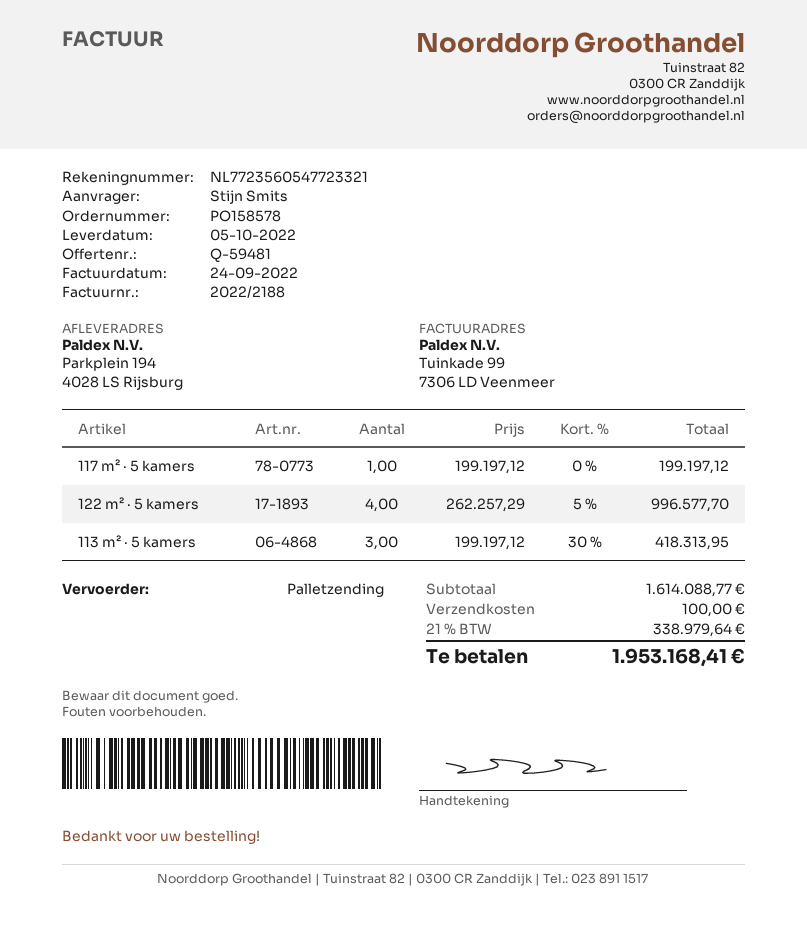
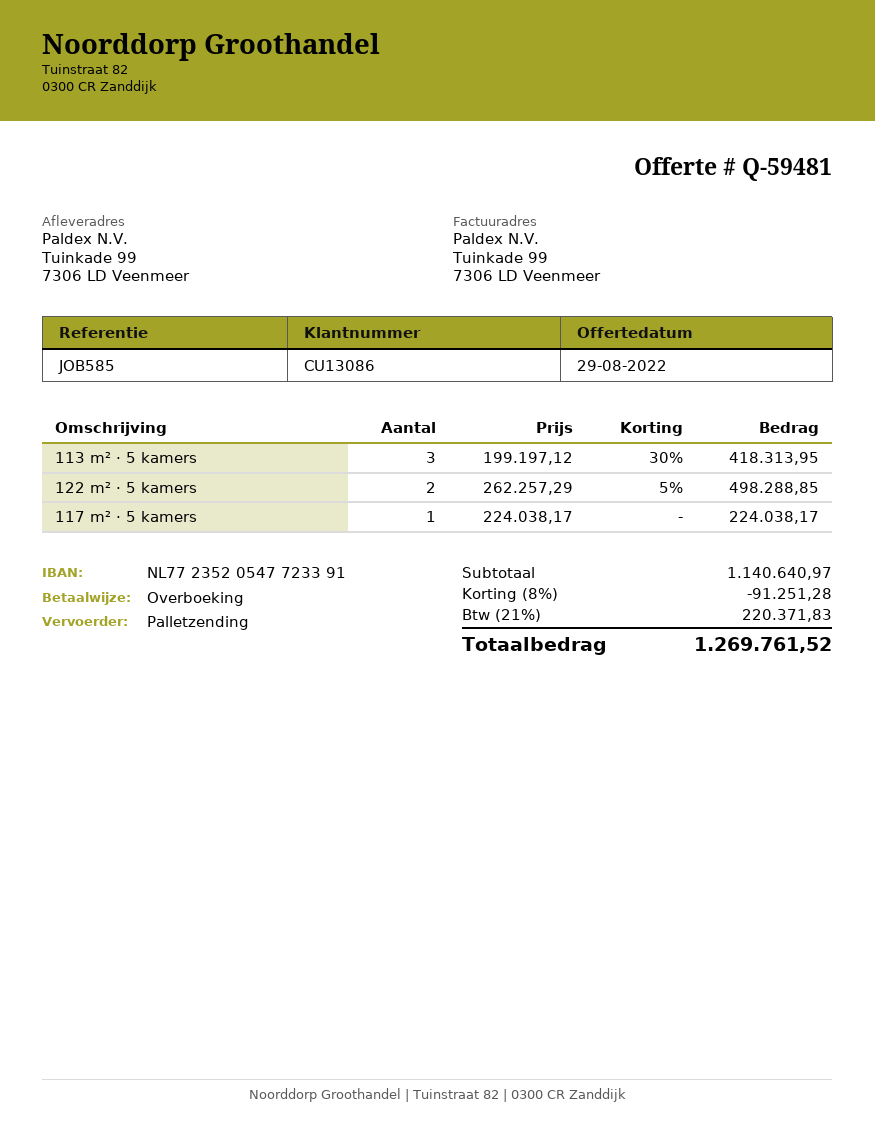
bank account: NL7723560547723321 -> NL7723520547723391
ship to: Parkplein 194, 4028 LS Rijsburg -> Tuinkade 99, 7306 LD Veenmeer
117 m² · 5 kamers: 1 x 199197.12 = 199197.12 -> 1 x 224038.17 = 224038.17
122 m² · 5 kamers: 4 x 262257.29 - 5% = 996577.70 -> 2 x 262257.29 - 5% = 498288.85
subtotal: 1614088.77 -> 1140640.97
discount: none -> 8% = 91251.28
shipping: 100.00 -> none
tax: 21% = 338979.64 -> 21% = 220371.83
total: 1953168.41 -> 1269761.52

